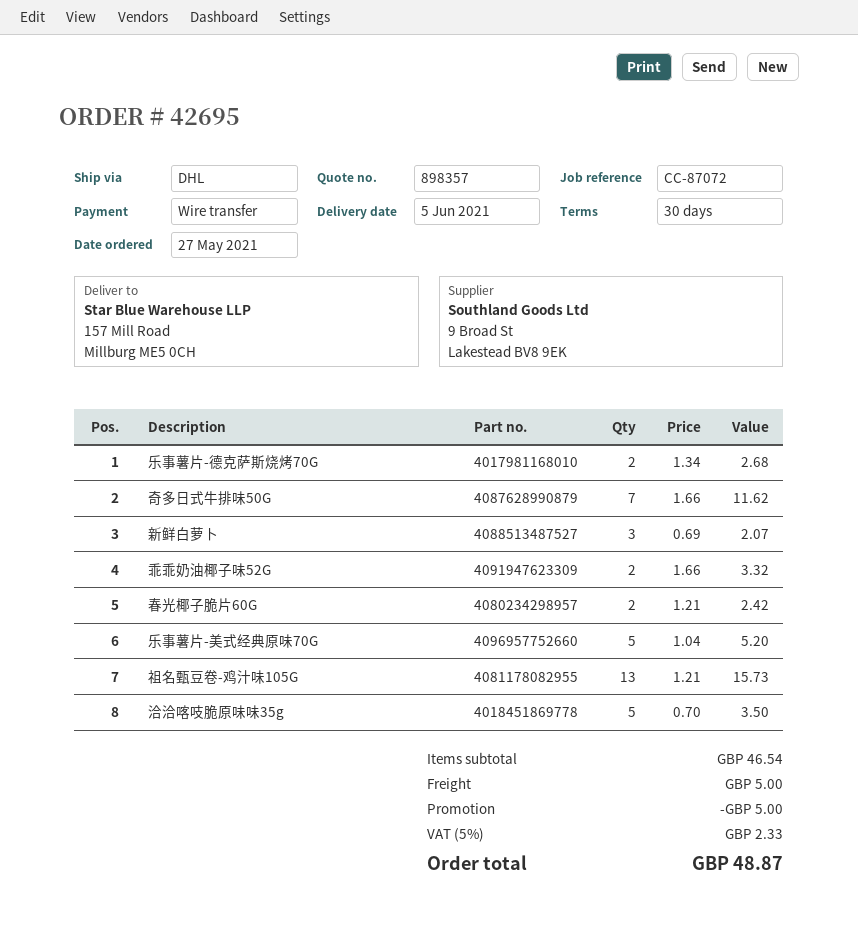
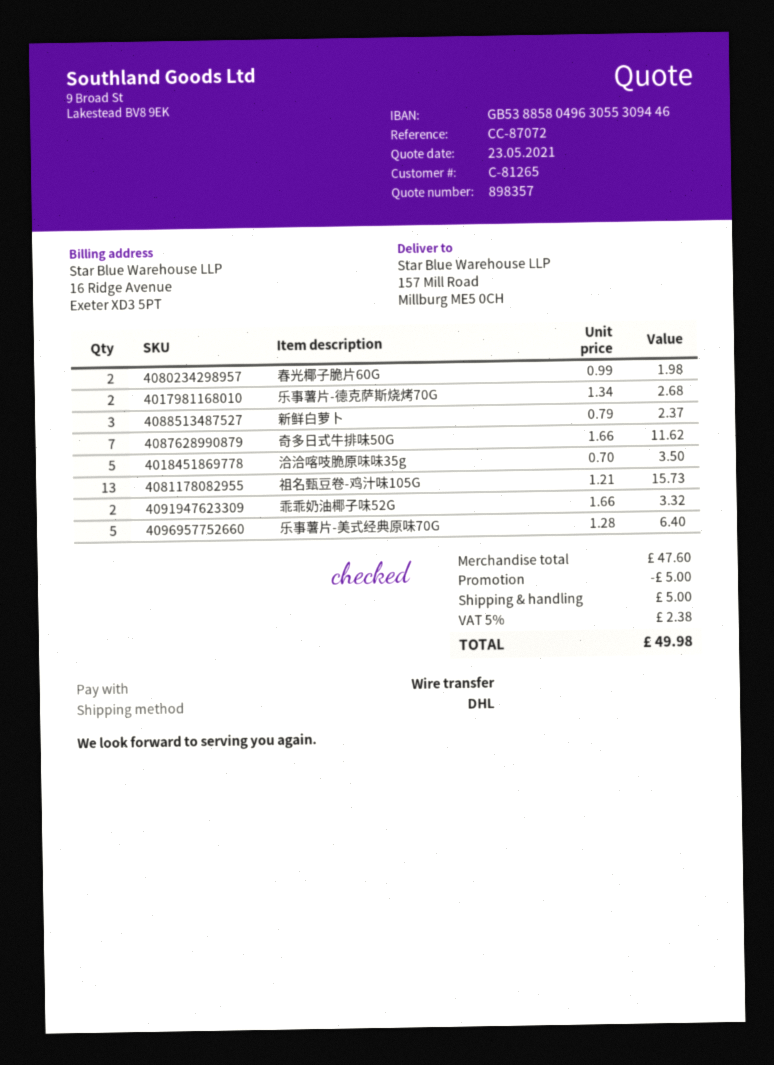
新鲜白萝卜: 3 x 0.69 = 2.07 -> 3 x 0.79 = 2.37
春光椰子脆片60G: 2 x 1.21 = 2.42 -> 2 x 0.99 = 1.98
乐事薯片-美式经典原味70G: 5 x 1.04 = 5.20 -> 5 x 1.28 = 6.40
subtotal: 46.54 -> 47.60
tax: 5% = 2.33 -> 5% = 2.38
total: 48.87 -> 49.98

